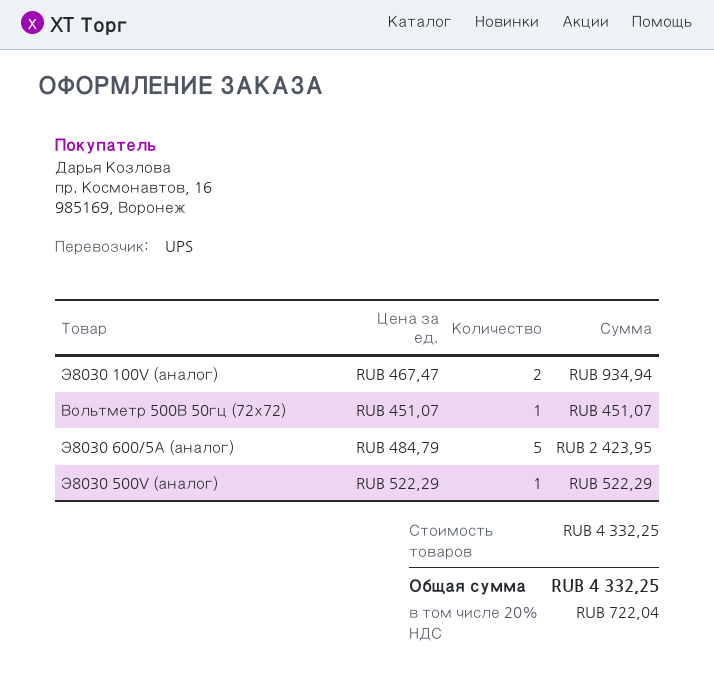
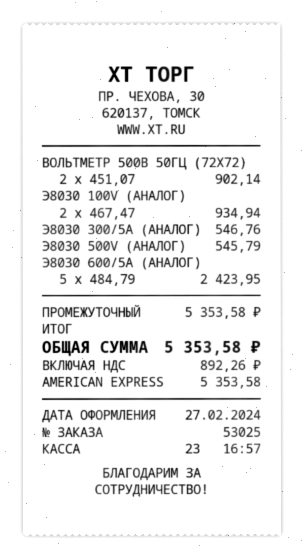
Вольтметр 500В 50гц (72х72): 1 x 451.07 = 451.07 -> 2 x 451.07 = 902.14
Э8030 500V (аналог): 1 x 522.29 = 522.29 -> 1 x 545.79 = 545.79
Э8030 300/5А (АНАЛОГ): none -> 1 x 546.76 = 546.76
subtotal: 4332.25 -> 5353.58
tax: 722.04 -> 892.26
total: 4332.25 -> 5353.58

